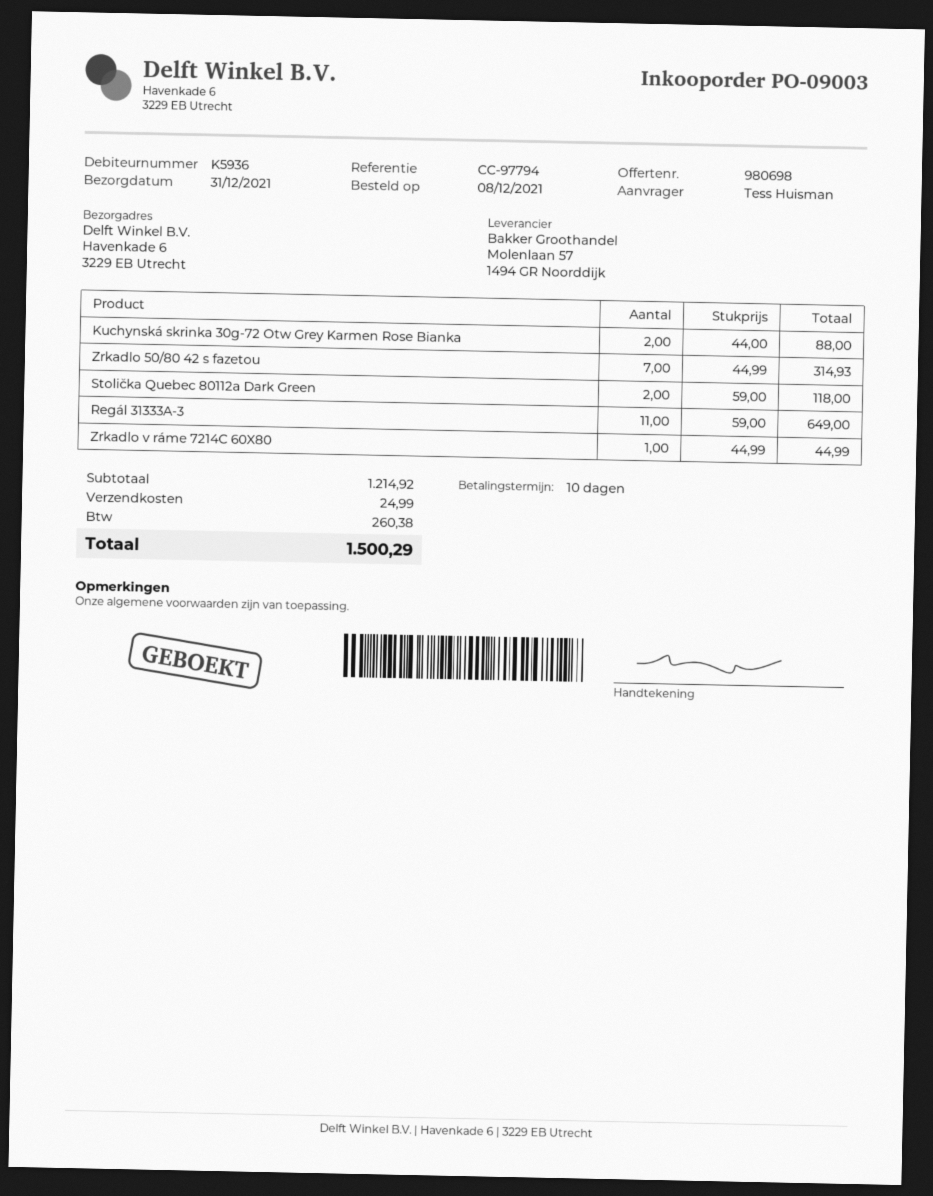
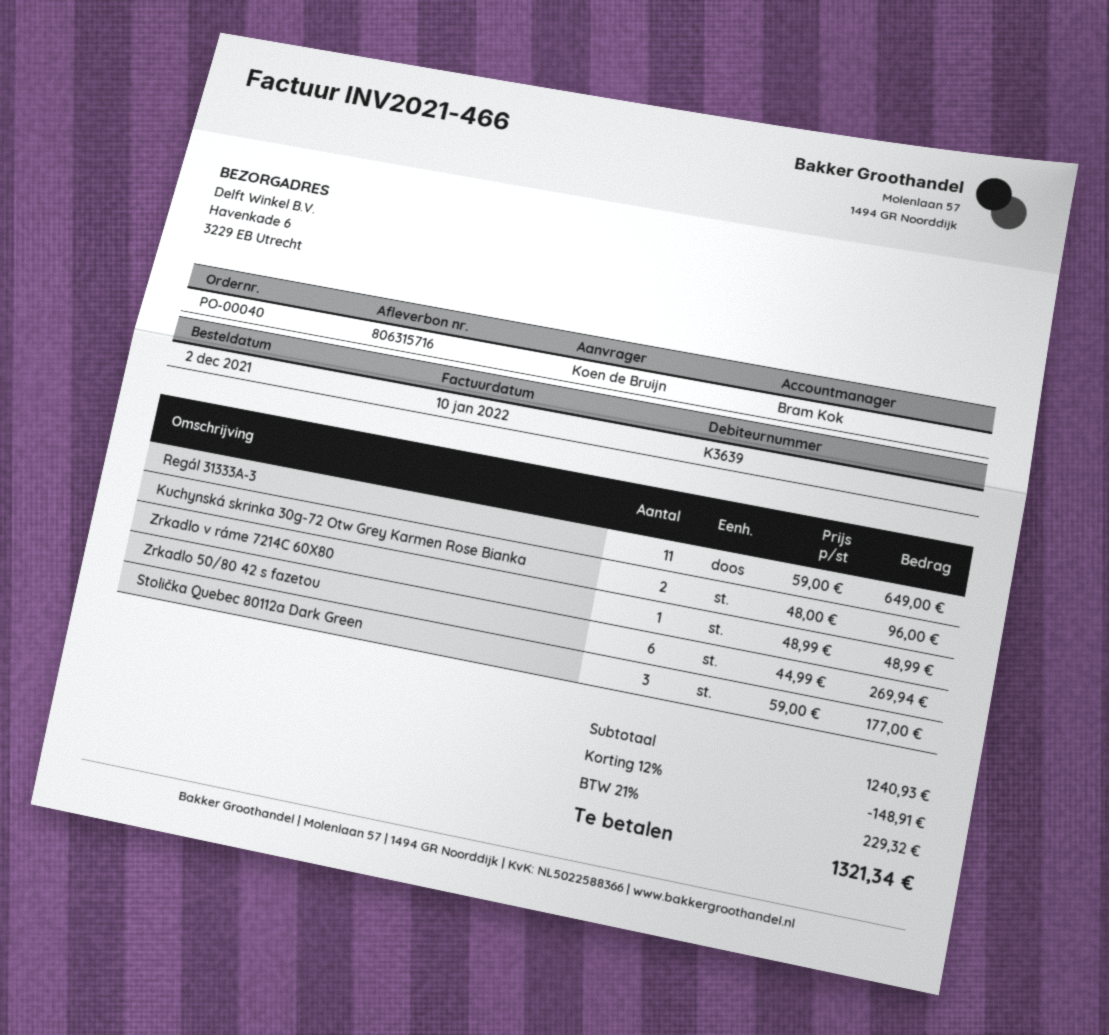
order number: PO-09003 -> PO-00040
order date: 2021-12-08 -> 2021-12-02
customer number: K5936 -> K3639
ordered by: Tess Huisman -> Koen de Bruijn
Kuchynská skrinka 30g-72 Otw Grey Karmen Rose Bianka: 2 x 44.00 = 88.00 -> 2 x 48.00 = 96.00
Zrkadlo 50/80 42 s fazetou: 7 x 44.99 = 314.93 -> 6 x 44.99 = 269.94
Stolička Quebec 80112a Dark Green: 2 x 59.00 = 118.00 -> 3 x 59.00 = 177.00
Zrkadlo v ráme 7214C 60X80: 1 x 44.99 = 44.99 -> 1 x 48.99 = 48.99
subtotal: 1214.92 -> 1240.93
discount: none -> 12% = 148.91
shipping: 24.99 -> none
tax: 260.38 -> 229.32
total: 1500.29 -> 1321.34

